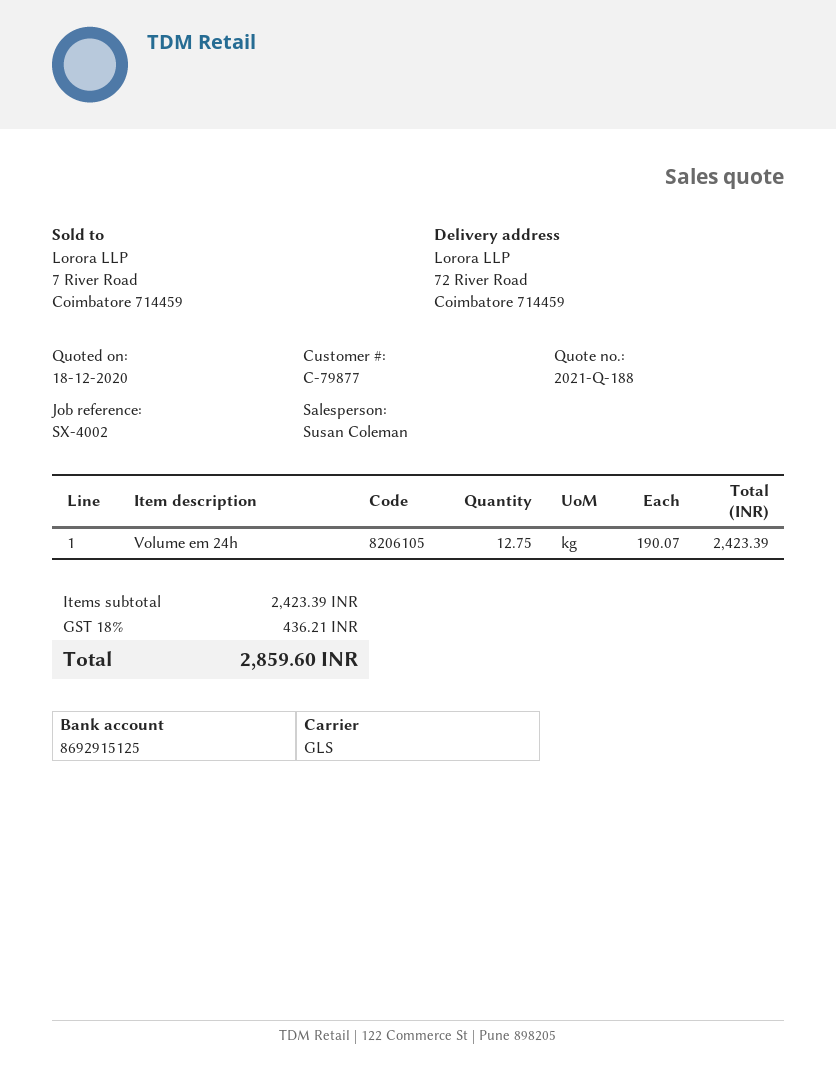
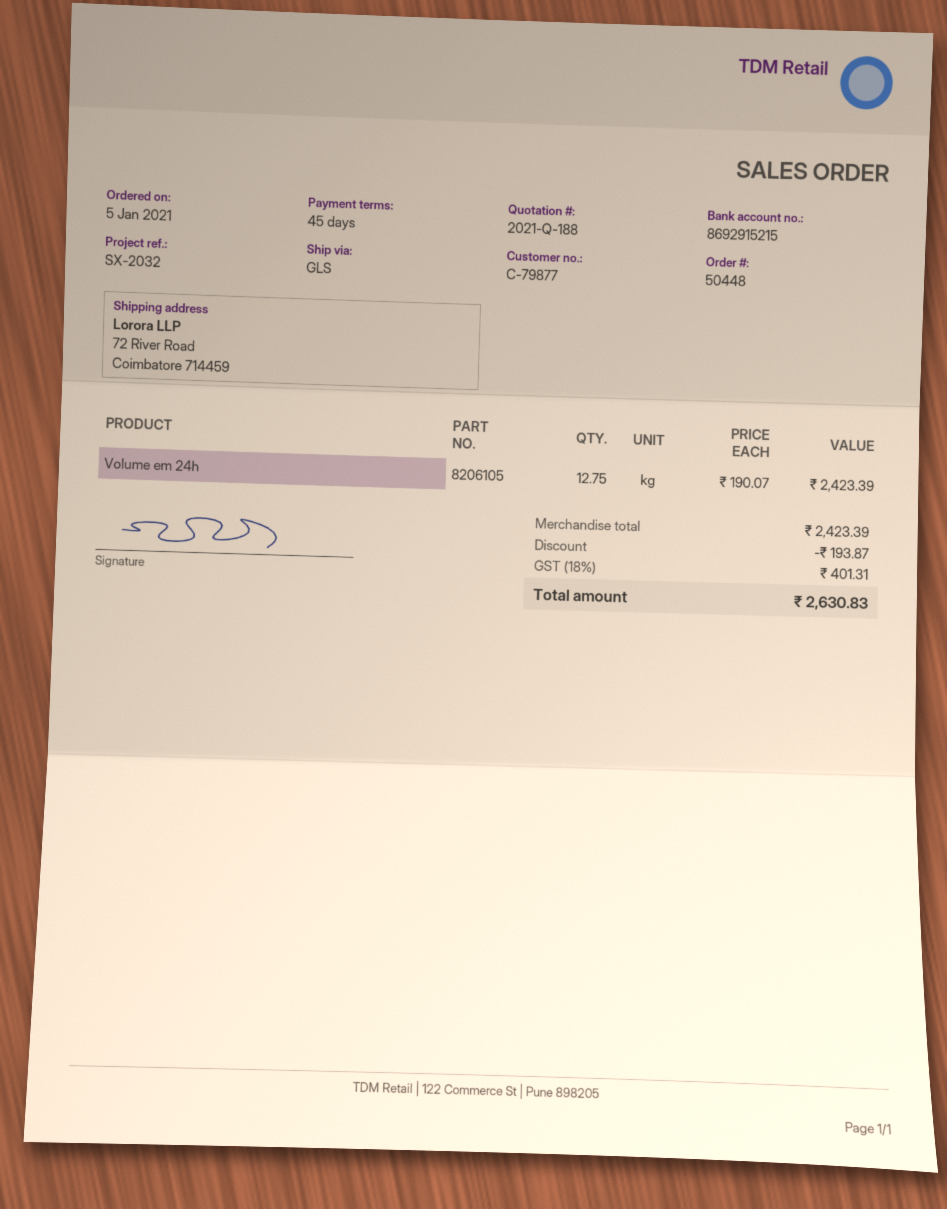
reference: SX-4002 -> SX-2032
bank account: 8692915125 -> 8692915215
discount: none -> 193.87
tax: 18% = 436.21 -> 18% = 401.31
total: 2859.60 -> 2630.83

